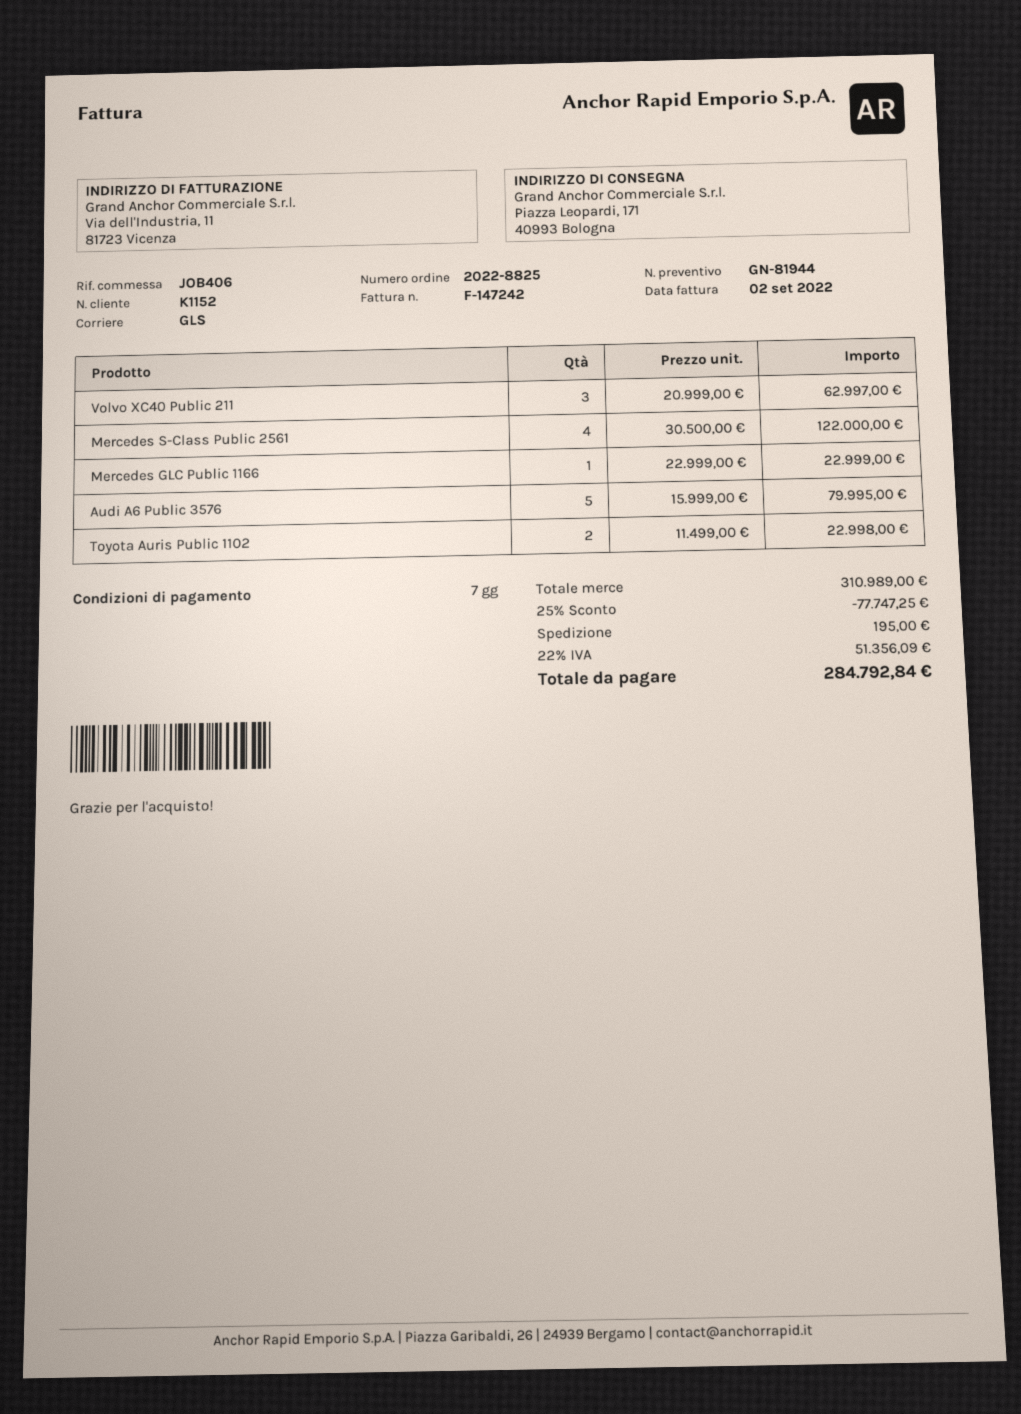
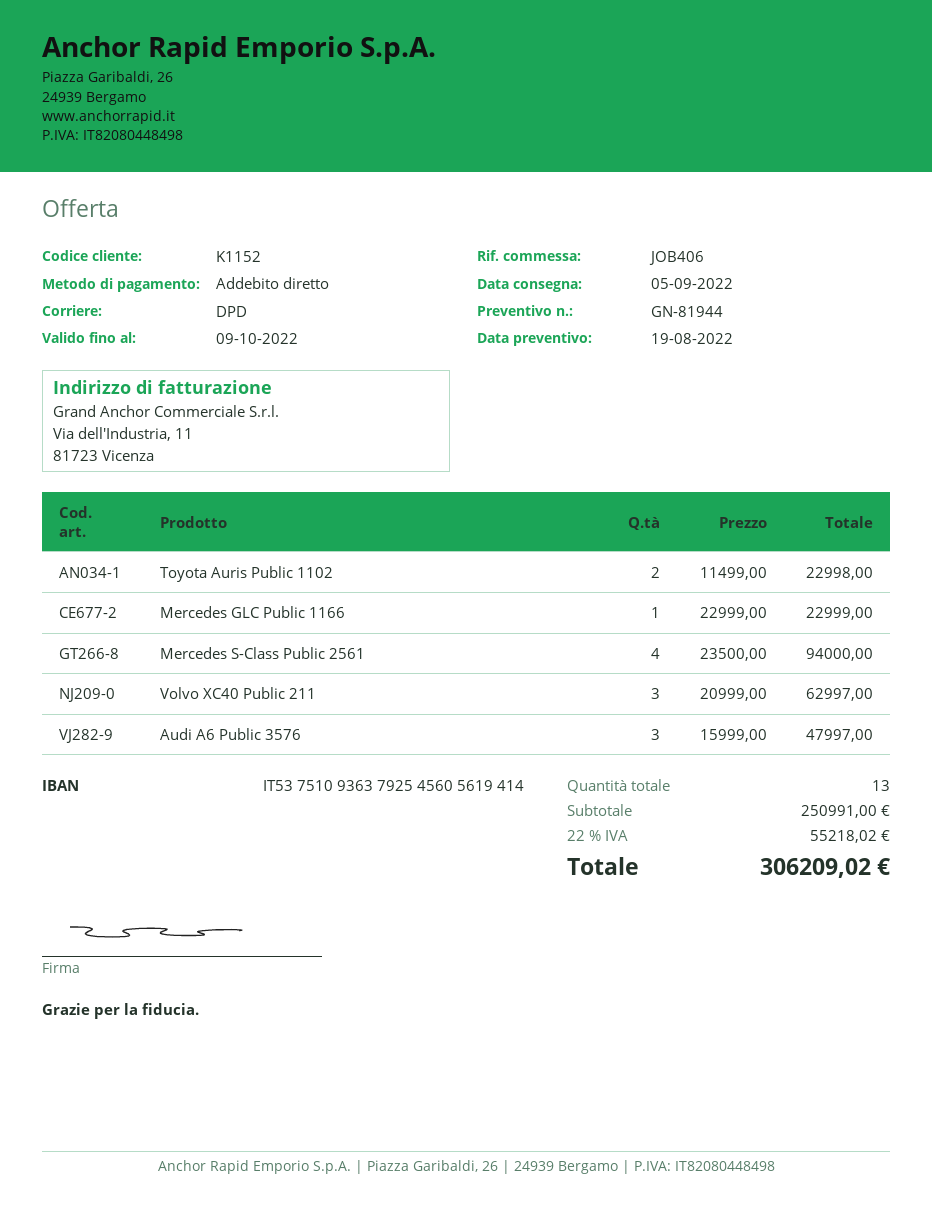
shipping method: GLS -> DPD
Mercedes S-Class Public 2561: 4 x 30500.00 = 122000.00 -> 4 x 23500.00 = 94000.00
Audi A6 Public 3576: 5 x 15999.00 = 79995.00 -> 3 x 15999.00 = 47997.00
subtotal: 310989.00 -> 250991.00
discount: 25% = 77747.25 -> none
shipping: 195.00 -> none
tax: 22% = 51356.09 -> 22% = 55218.02
total: 284792.84 -> 306209.02

